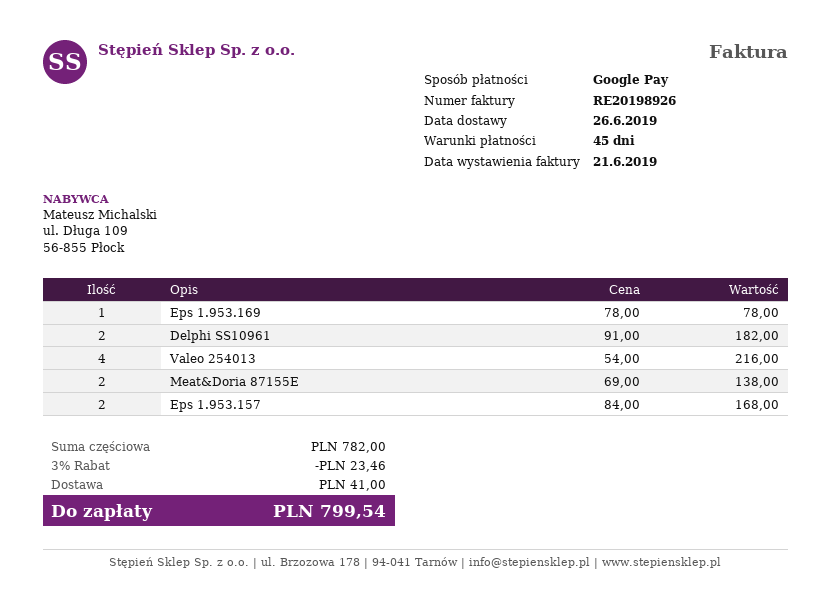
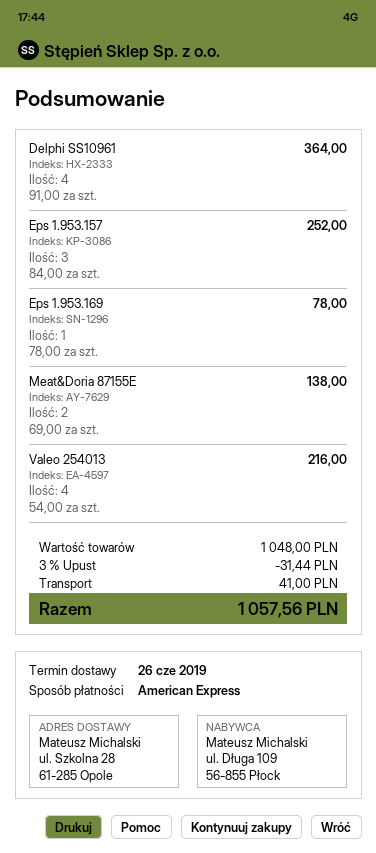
payment method: Google Pay -> American Express
Delphi SS10961: 2 x 91.00 = 182.00 -> 4 x 91.00 = 364.00
Eps 1.953.157: 2 x 84.00 = 168.00 -> 3 x 84.00 = 252.00
subtotal: 782.00 -> 1048.00
discount: 3% = 23.46 -> 3% = 31.44
total: 799.54 -> 1057.56

